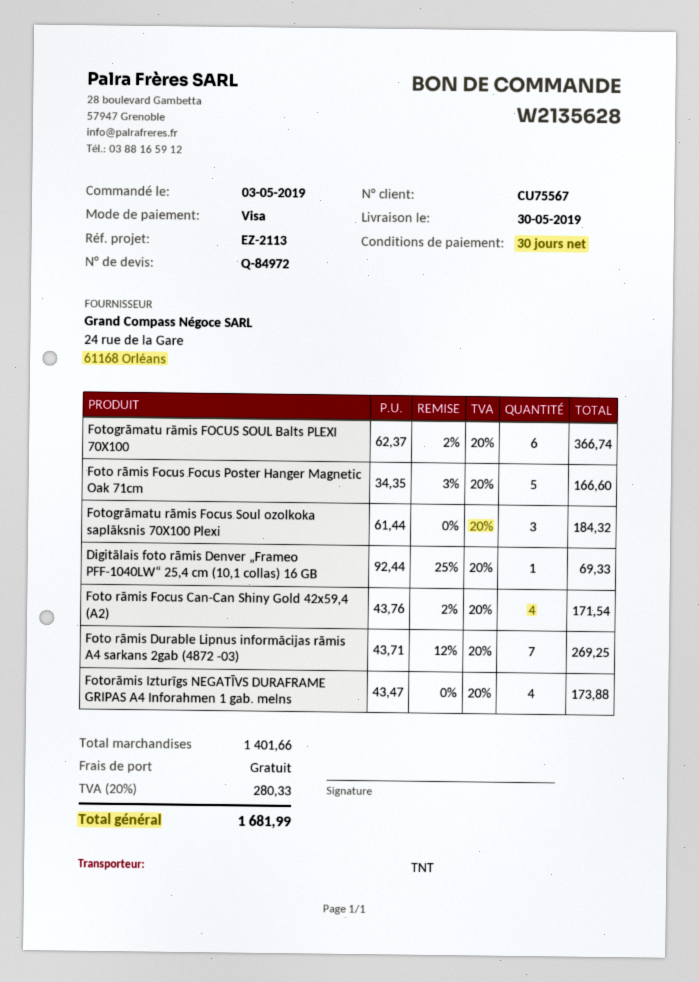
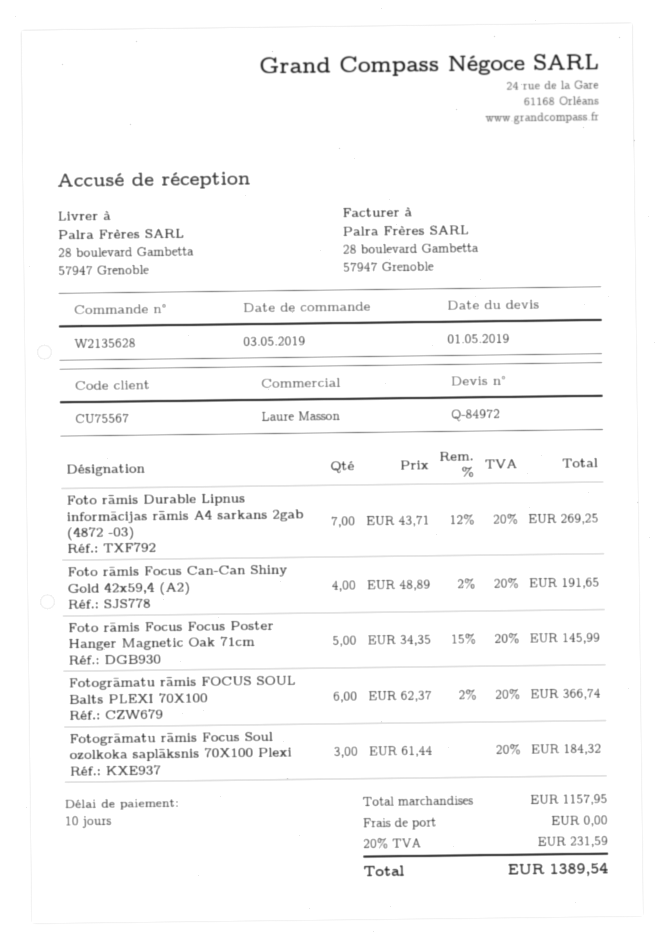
payment terms: 30 days -> 10 days
Foto rāmis Focus Focus Poster Hanger Magnetic Oak 71cm: 5 x 34.35 - 3% = 166.60 -> 5 x 34.35 - 15% = 145.99
Digitālais foto rāmis Denver „Frameo PFF-1040LW“ 25,4 cm (10,1 collas) 16 GB: 1 x 92.44 - 25% = 69.33 -> none
Foto rāmis Focus Can-Can Shiny Gold 42x59,4 (A2): 4 x 43.76 - 2% = 171.54 -> 4 x 48.89 - 2% = 191.65
Fotorāmis Izturīgs NEGATĪVS DURAFRAME GRIPAS A4 Inforahmen 1 gab. melns: 4 x 43.47 = 173.88 -> none
subtotal: 1401.66 -> 1157.95
tax: 20% = 280.33 -> 20% = 231.59
total: 1681.99 -> 1389.54

